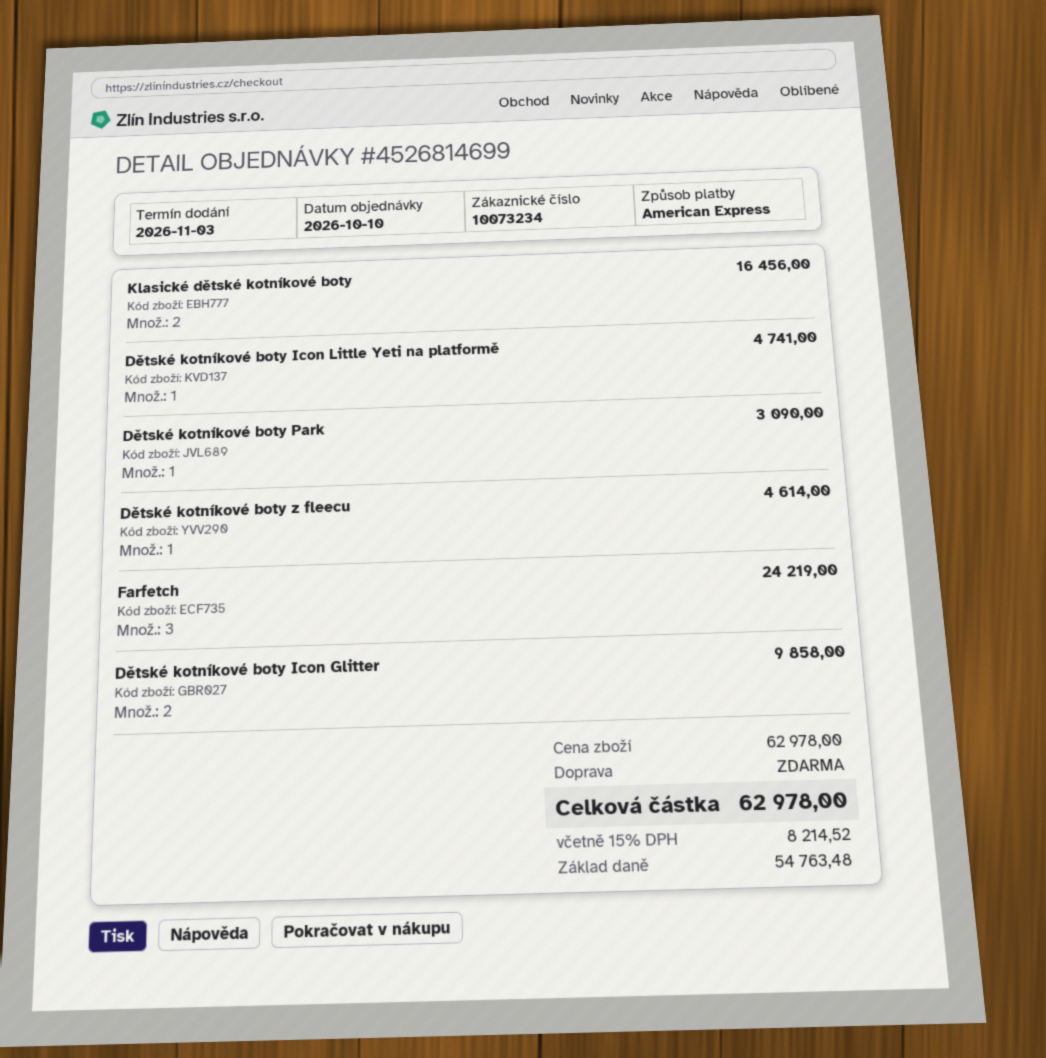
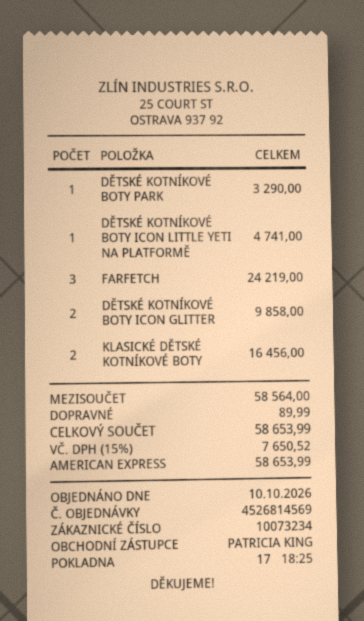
order number: 4526814699 -> 4526814569
Dětské kotníkové boty Park: 1 for 3090.00 -> 1 for 3290.00
Dětské kotníkové boty z fleecu: 1 for 4614.00 -> none
subtotal: 62978.00 -> 58564.00
shipping: 0.00 -> 89.99
tax: 15% = 8214.52 -> 15% = 7650.52
total: 62978.00 -> 58653.99

